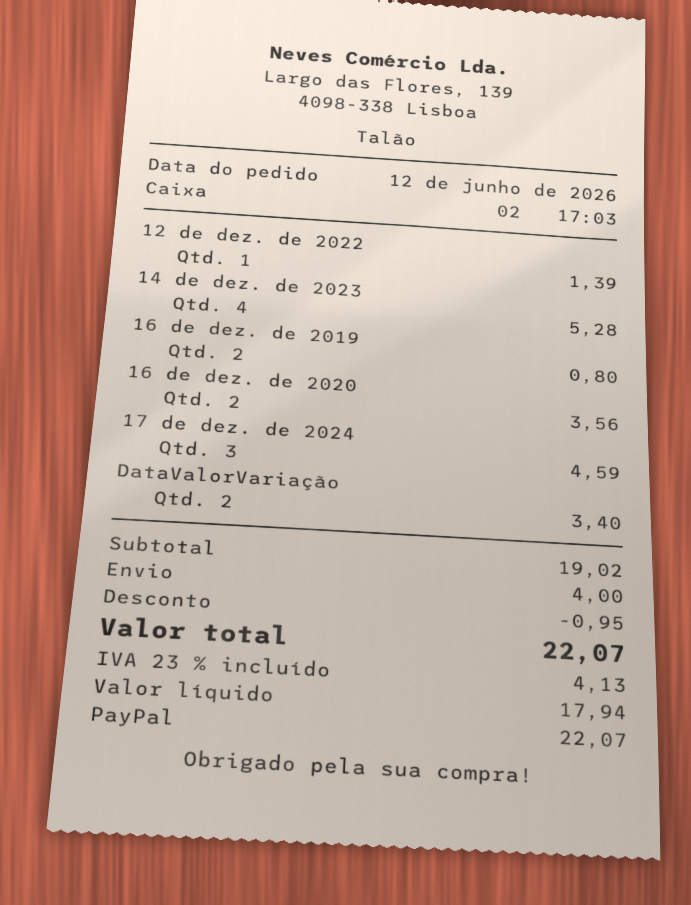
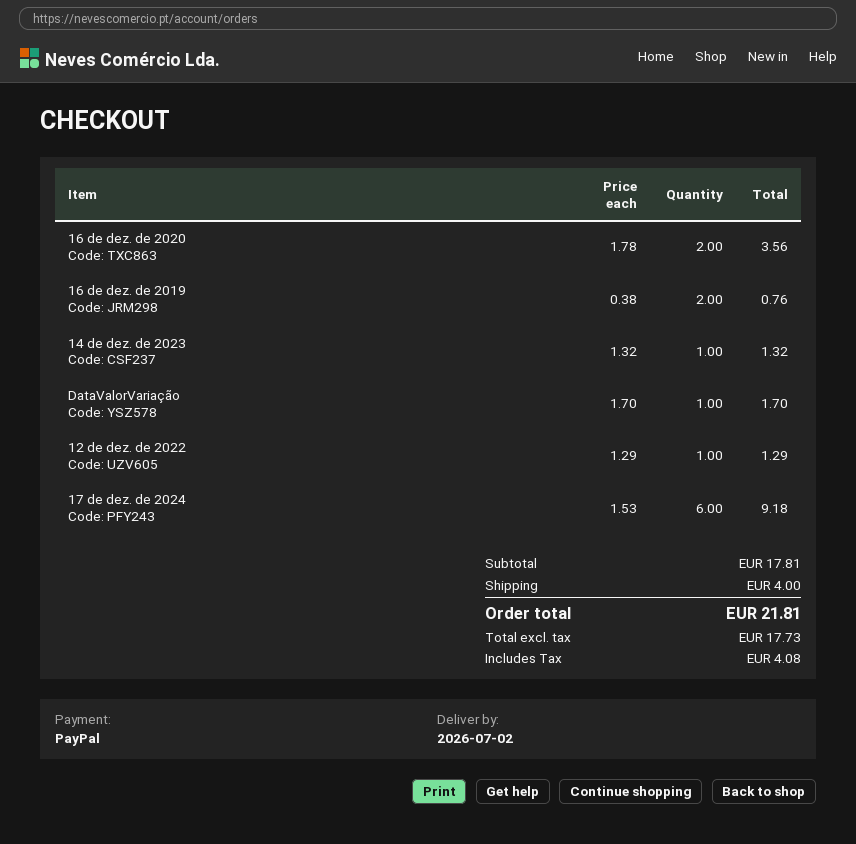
12 de dez. de 2022: 1 for 1.39 -> 1 for 1.29
14 de dez. de 2023: 4 for 5.28 -> 1 for 1.32
16 de dez. de 2019: 2 for 0.80 -> 2 for 0.76
17 de dez. de 2024: 3 for 4.59 -> 6 for 9.18
DataValorVariação: 2 for 3.40 -> 1 for 1.70
subtotal: 19.02 -> 17.81
discount: 0.95 -> none
net: 17.94 -> 17.73
tax: 4.13 -> 4.08
total: 22.07 -> 21.81

